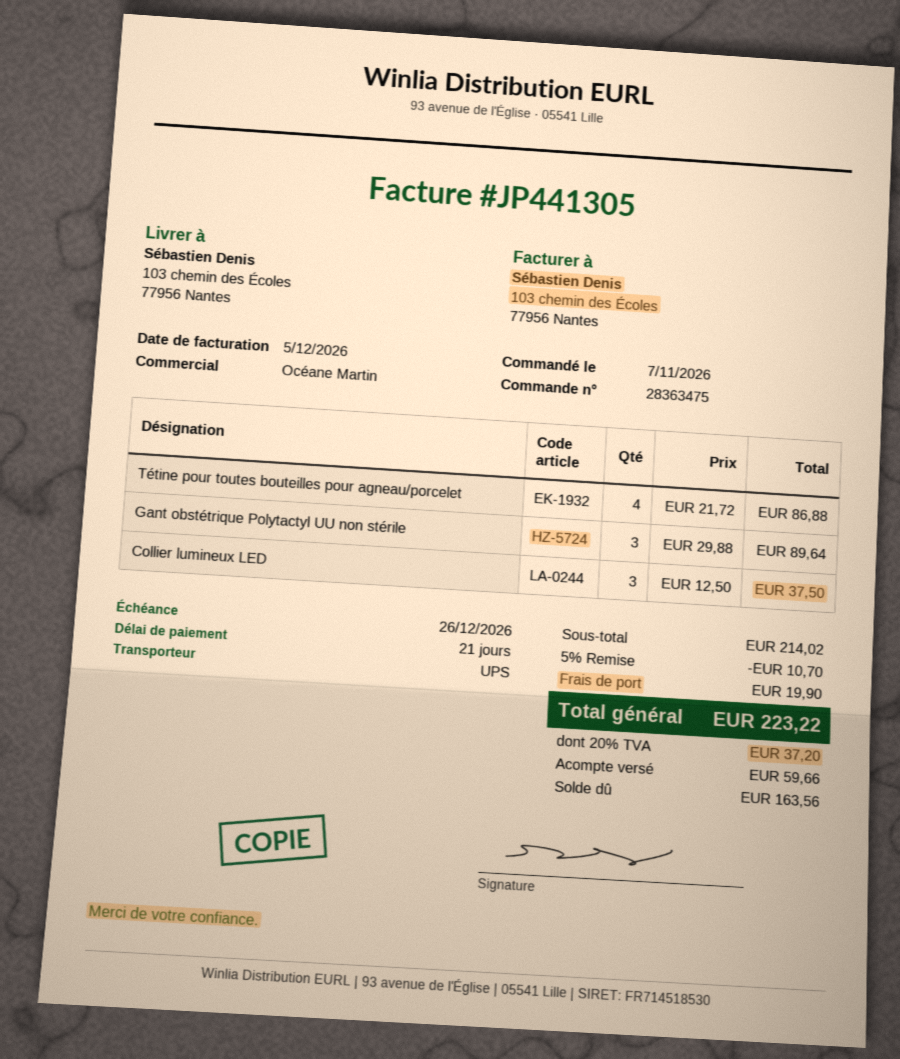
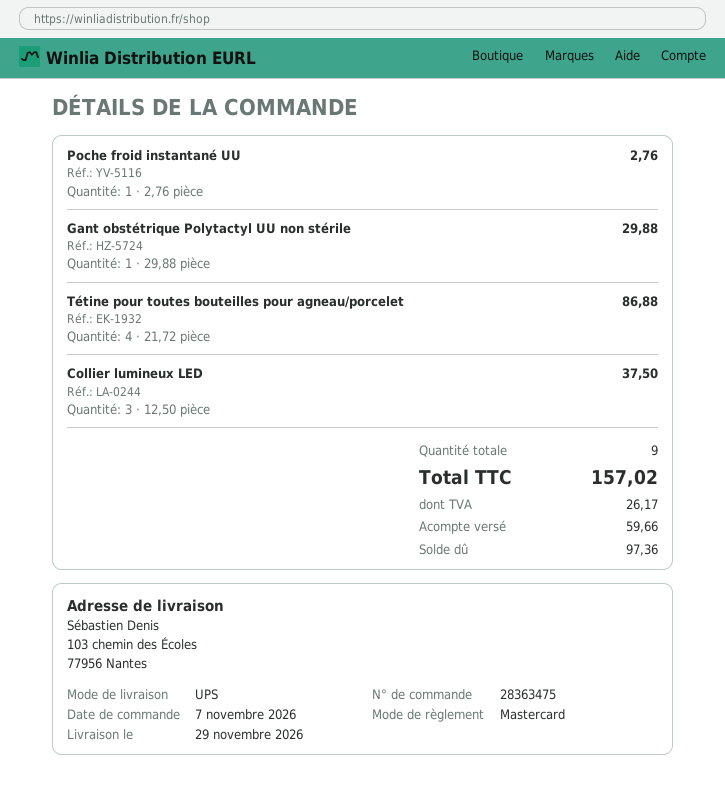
Gant obstétrique Polytactyl UU non stérile: 3 x 29.88 = 89.64 -> 1 x 29.88 = 29.88
Poche froid instantané UU: none -> 1 x 2.76 = 2.76
discount: 5% = 10.70 -> none
shipping: 19.90 -> none
tax: 37.20 -> 26.17
total: 223.22 -> 157.02
balance: 163.56 -> 97.36

